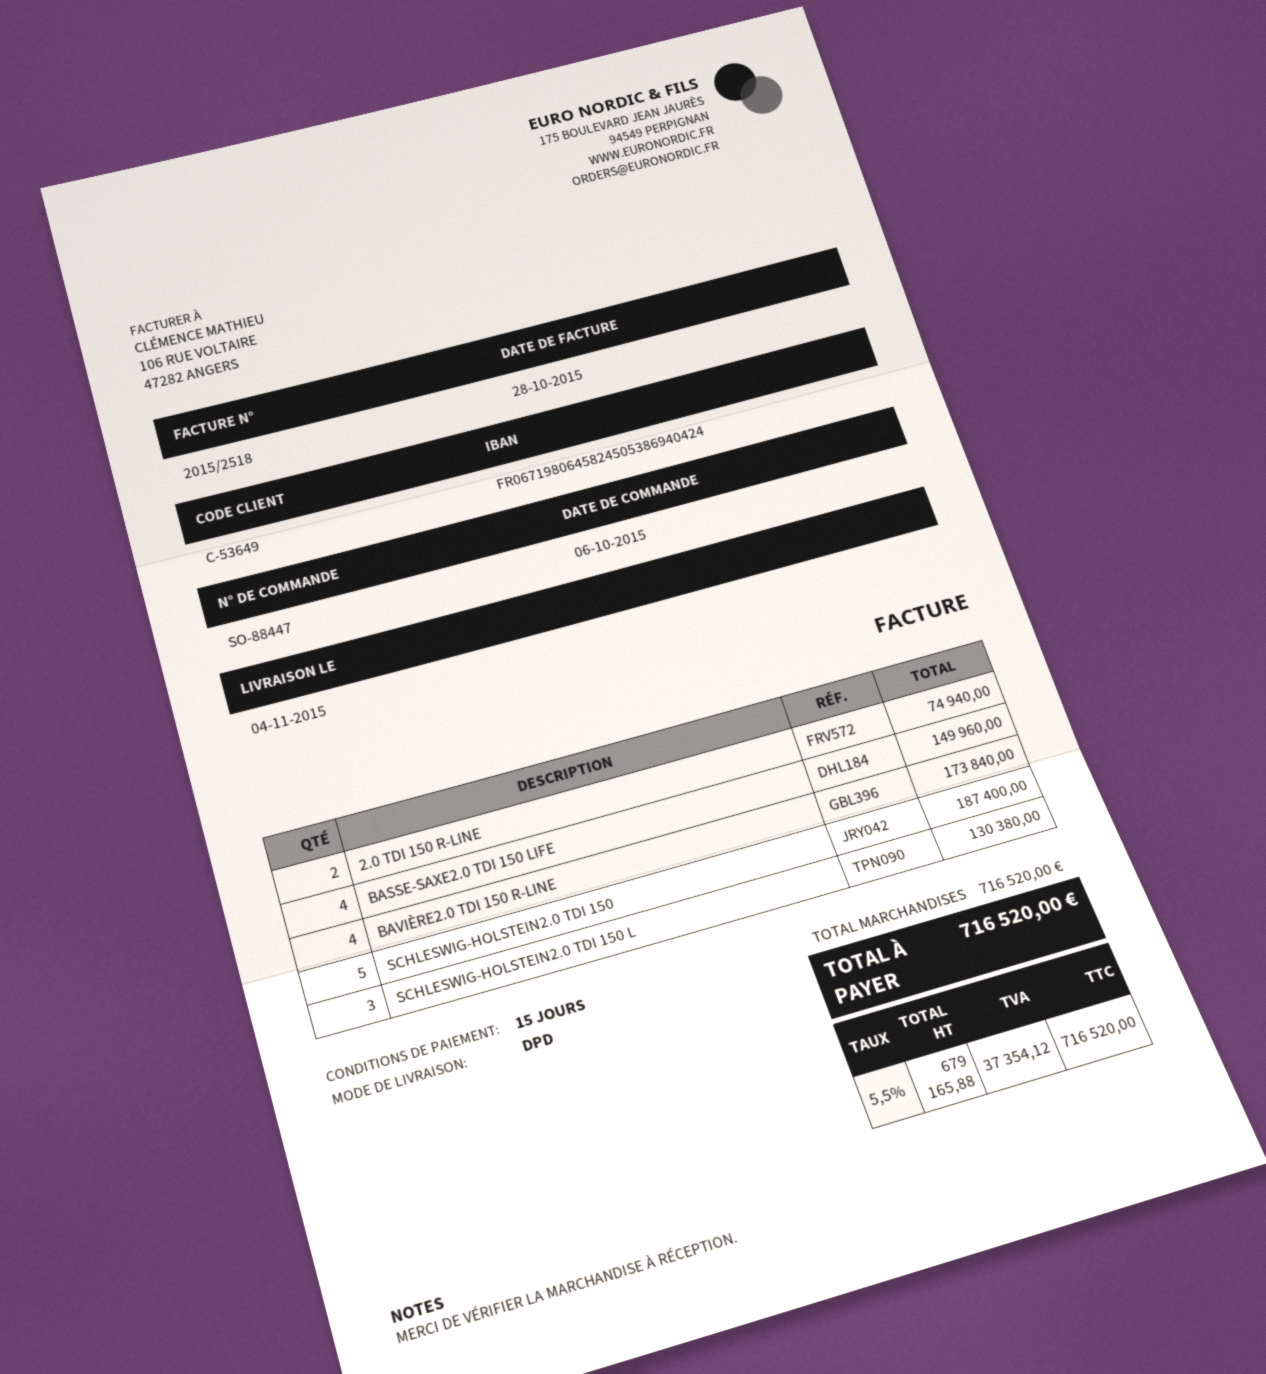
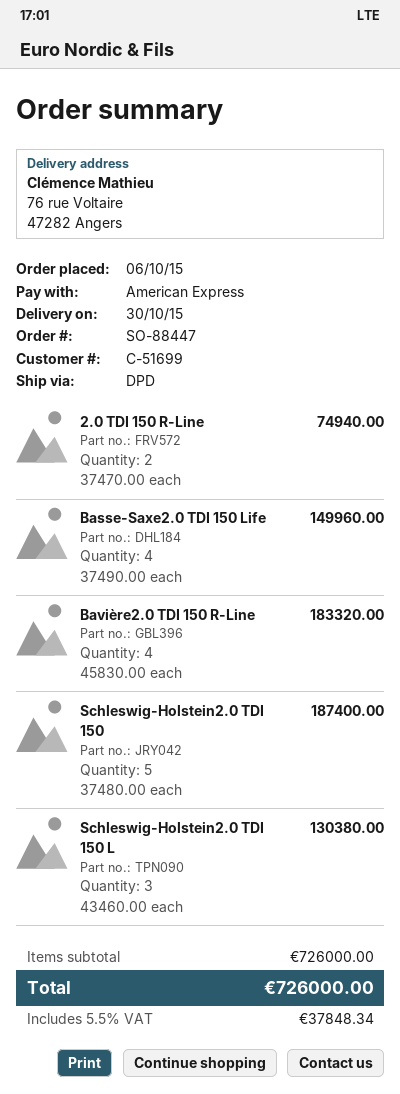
delivery date: 2015-11-04 -> 2015-10-30
customer number: C-53649 -> C-51699
BAVIÈRE2.0 TDI 150 R-LINE: 4 for 173840.00 -> 4 for 183320.00
subtotal: 716520.00 -> 726000.00
tax: 5.5% = 37354.12 -> 5.5% = 37848.34
total: 716520.00 -> 726000.00

